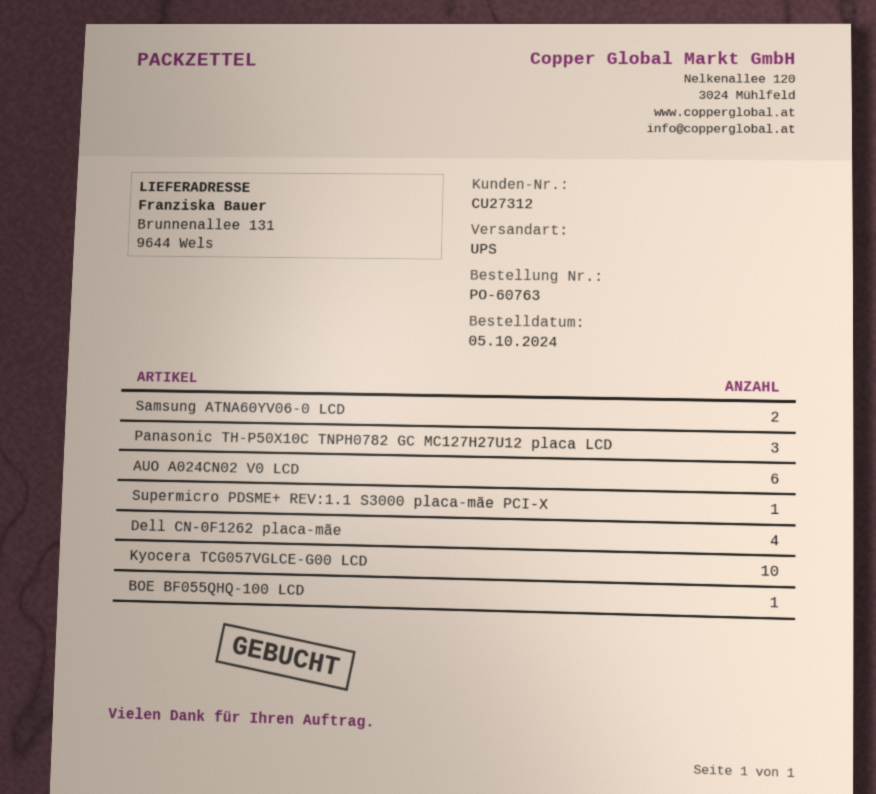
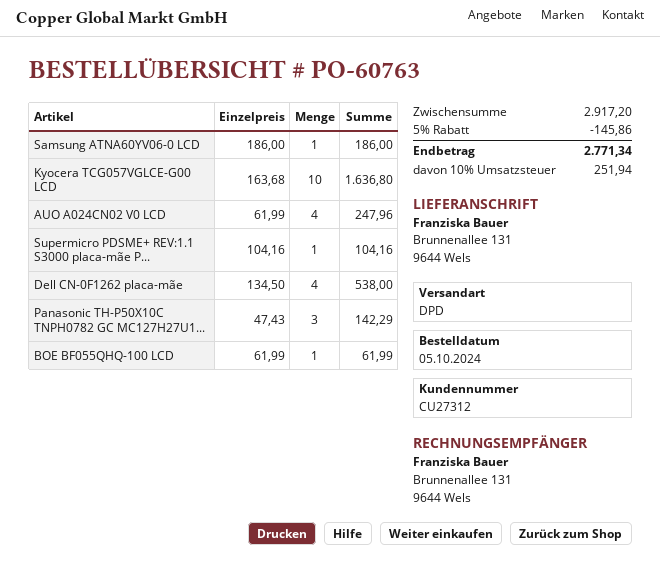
shipping method: UPS -> DPD
Samsung ATNA60YV06-0 LCD: 2 -> 1
AUO A024CN02 V0 LCD: 6 -> 4

